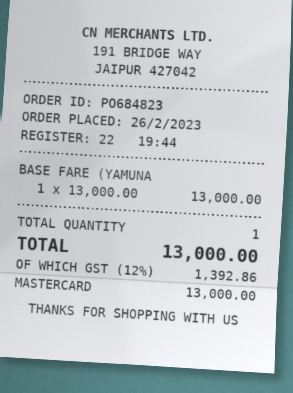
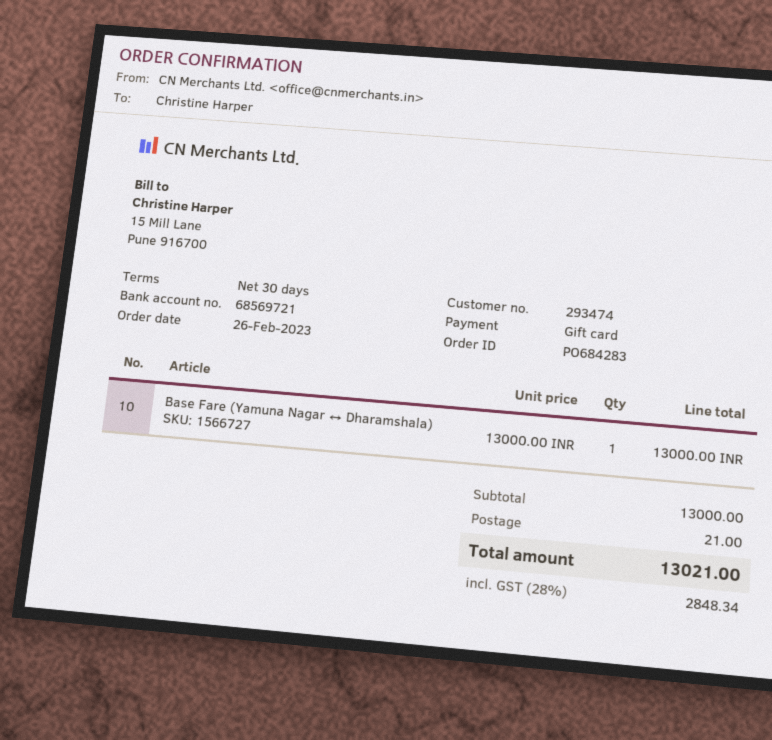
order number: PO684823 -> PO684283
payment method: Mastercard -> gift card
shipping: none -> 21.00
tax: 12% = 1392.86 -> 28% = 2848.34
total: 13000.00 -> 13021.00

